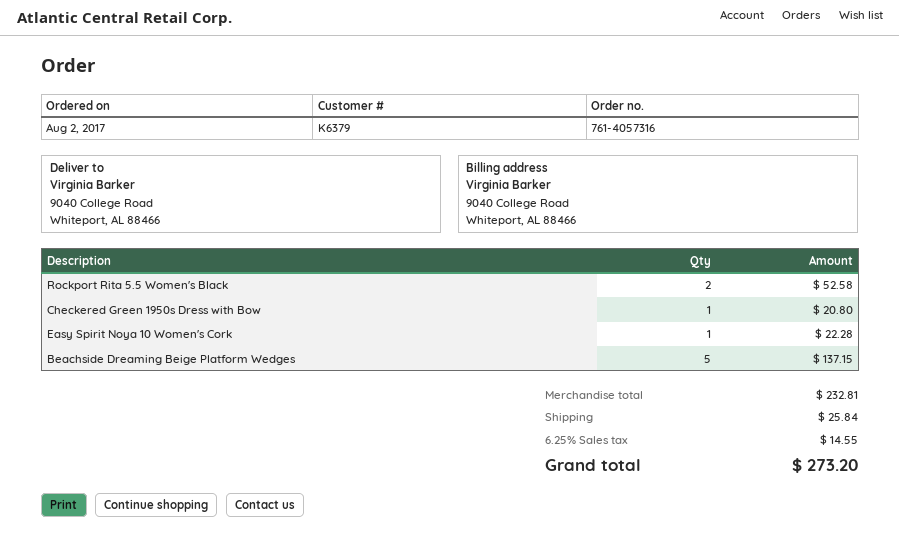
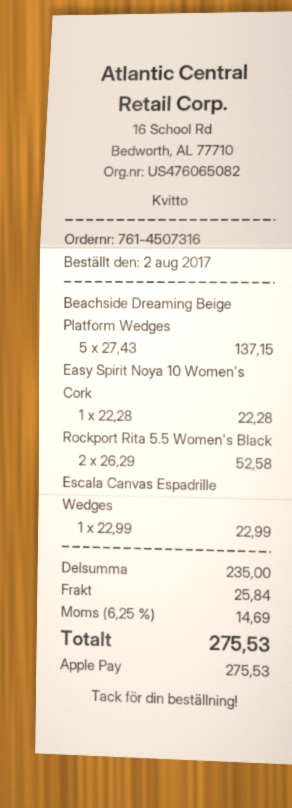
order number: 761-4057316 -> 761-4507316
Checkered Green 1950s Dress with Bow: 1 for 20.80 -> none
Escala Canvas Espadrille Wedges: none -> 1 for 22.99
subtotal: 232.81 -> 235.00
tax: 6.25% = 14.55 -> 6.25% = 14.69
total: 273.20 -> 275.53

